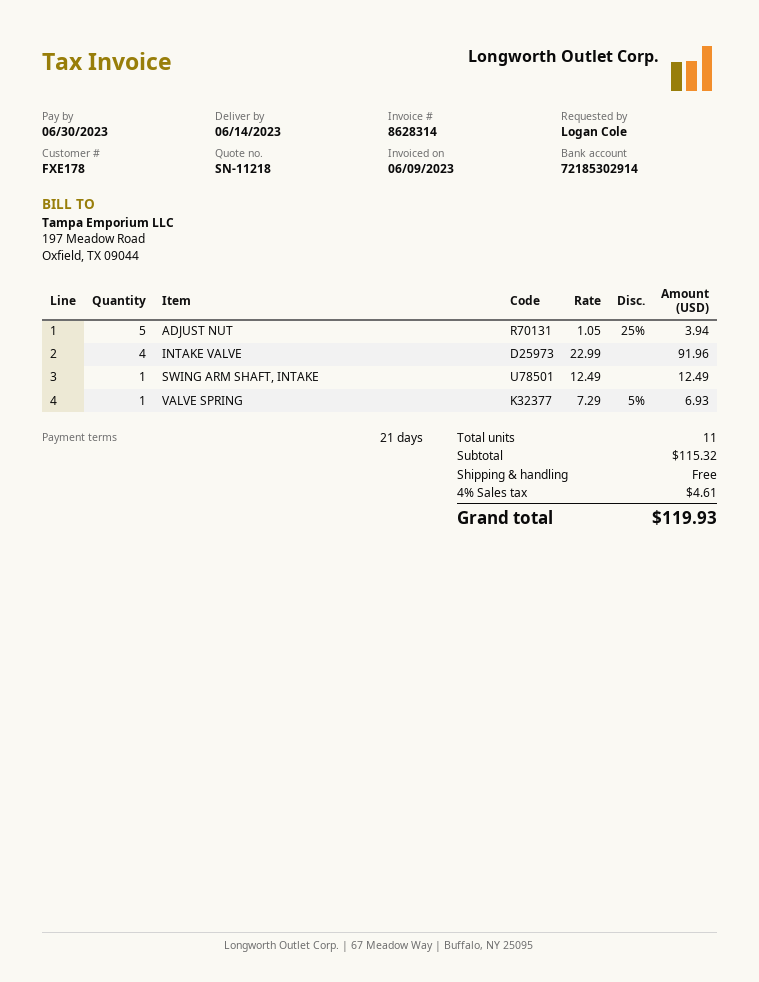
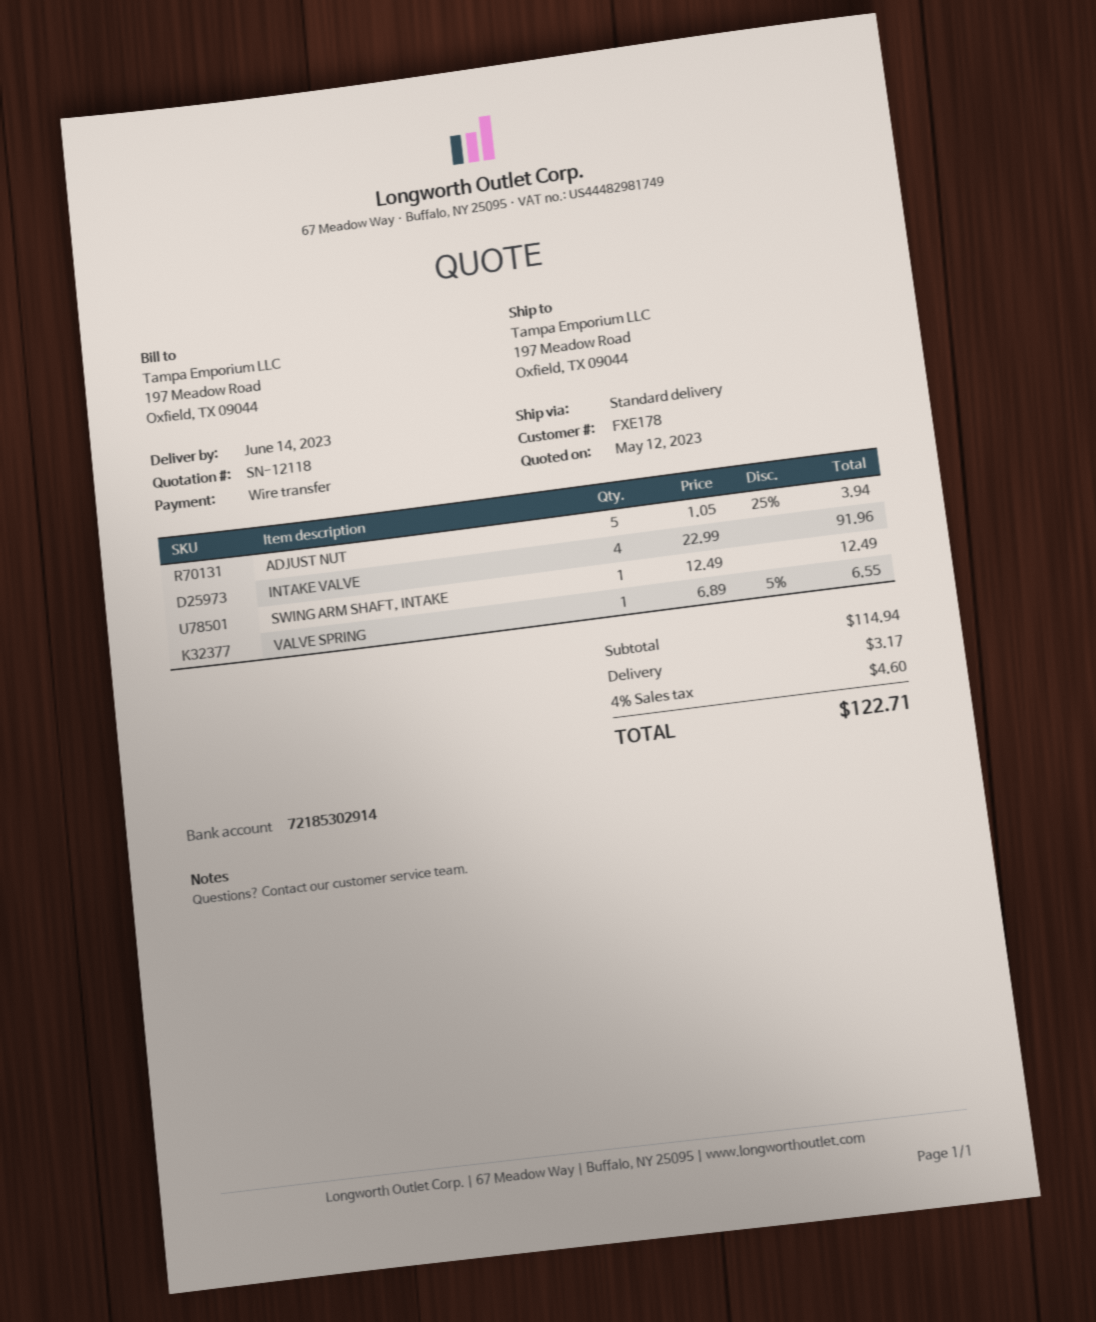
quote number: SN-11218 -> SN-12118
VALVE SPRING: 1 x 7.29 - 5% = 6.93 -> 1 x 6.89 - 5% = 6.55
subtotal: 115.32 -> 114.94
shipping: 0.00 -> 3.17
tax: 4% = 4.61 -> 4% = 4.60
total: 119.93 -> 122.71

